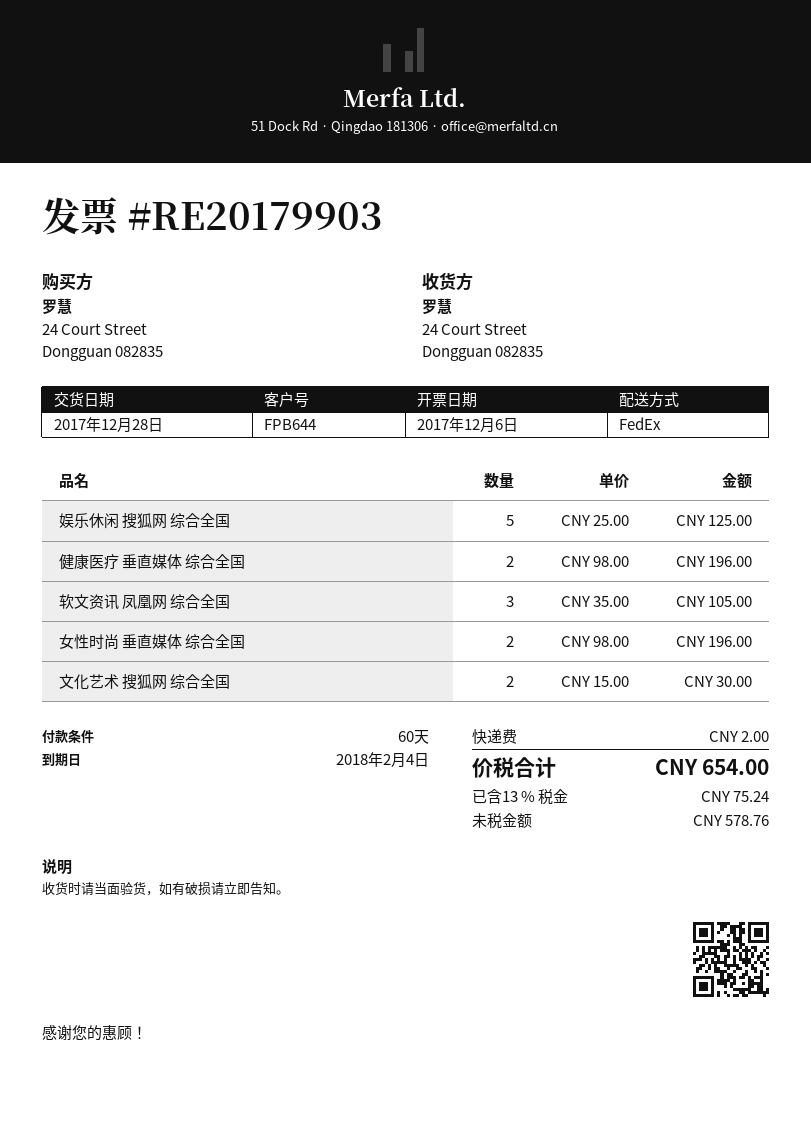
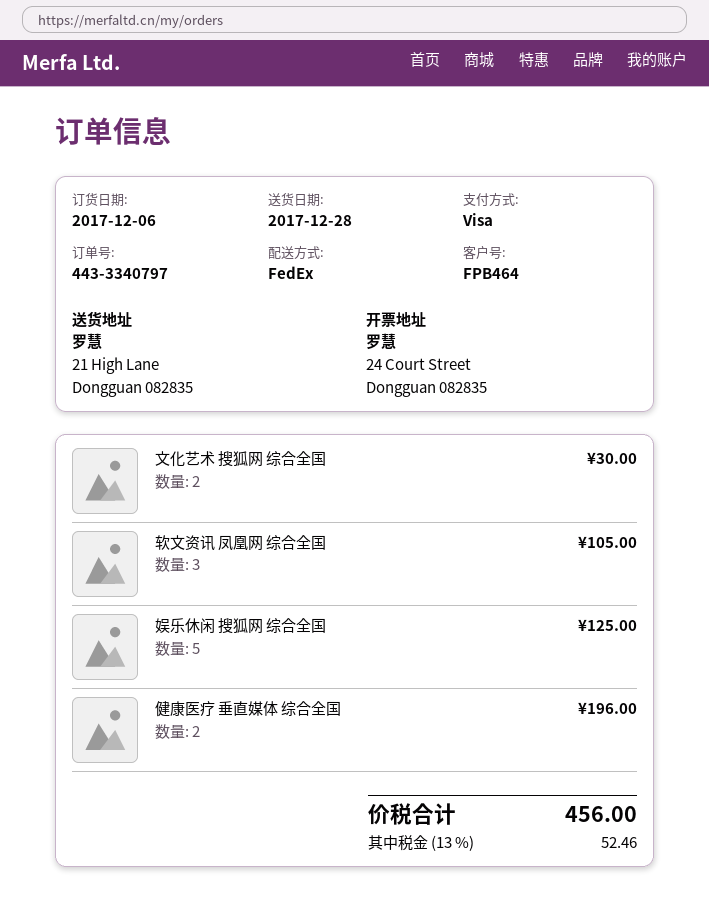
customer number: FPB644 -> FPB464
ship to: 24 Court Street, Dongguan 082835 -> 21 High Lane, Dongguan 082835
女性时尚 垂直媒体 综合全国: 2 for 196.00 -> none
shipping: 2.00 -> none
tax: 13% = 75.24 -> 13% = 52.46
total: 654.00 -> 456.00

